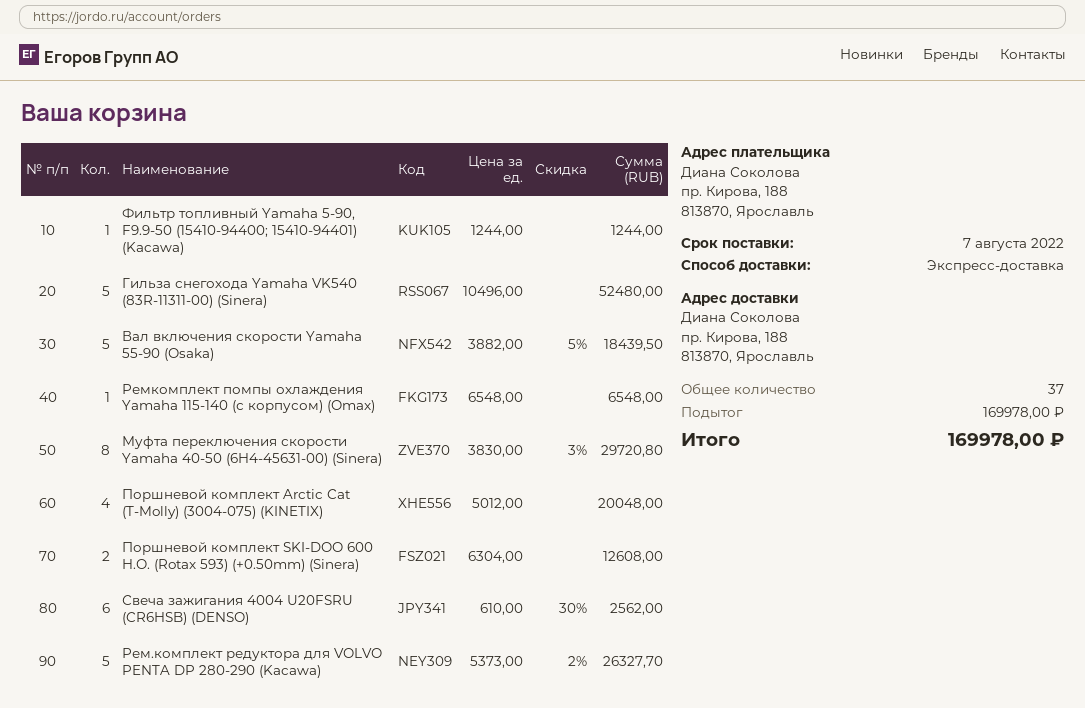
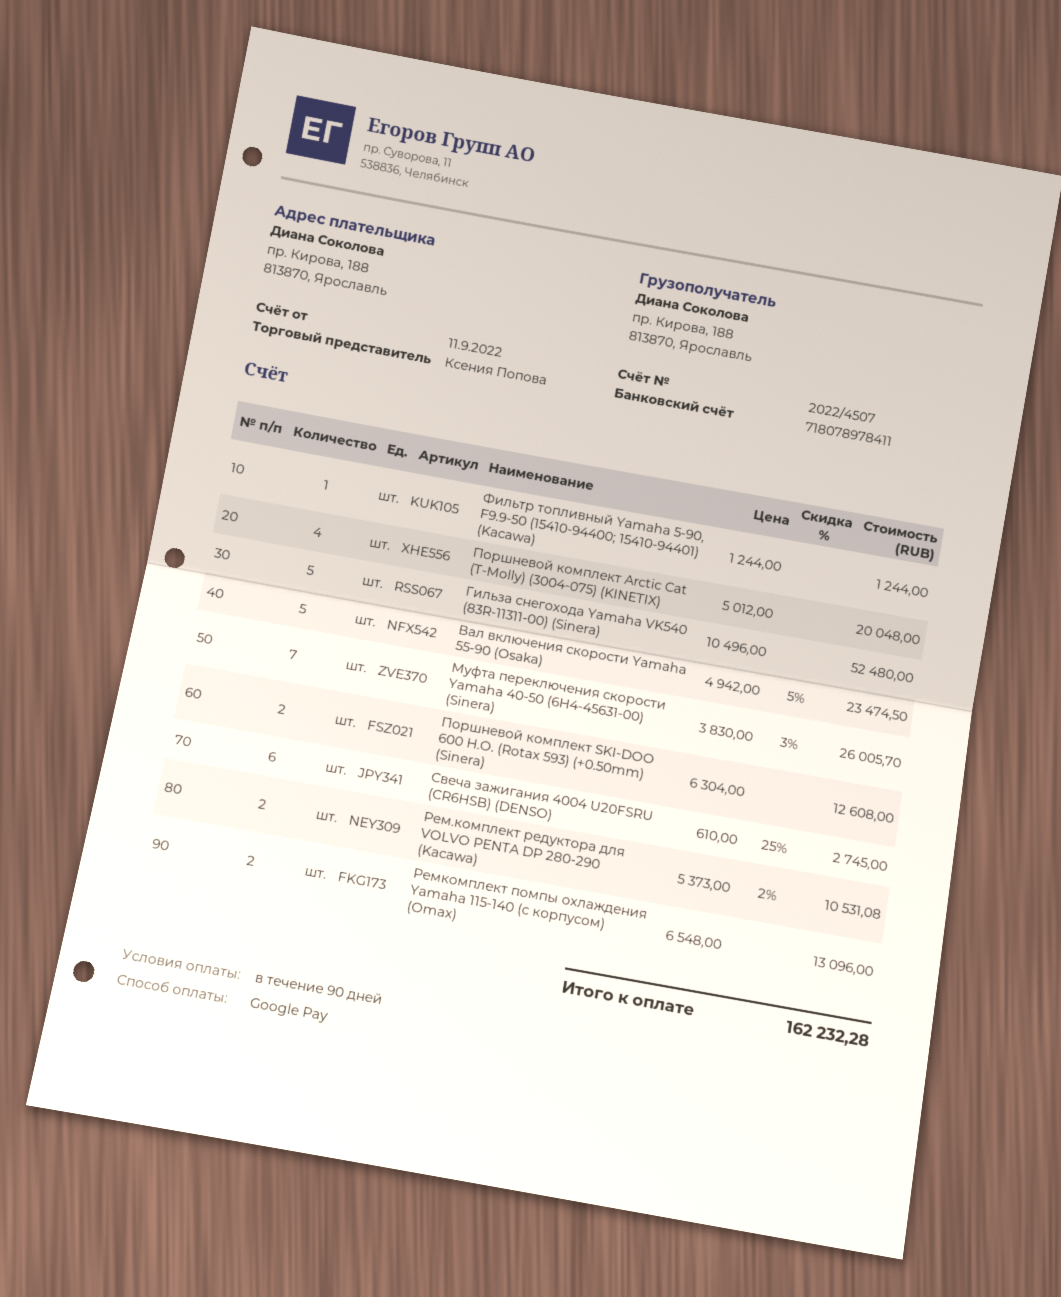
Вал включения скорости Yamaha 55-90 (Osaka): 5 x 3882.00 - 5% = 18439.50 -> 5 x 4942.00 - 5% = 23474.50
Ремкомплект помпы охлаждения Yamaha 115-140 (с корпусом) (Omax): 1 x 6548.00 = 6548.00 -> 2 x 6548.00 = 13096.00
Муфта переключения скорости Yamaha 40-50 (6H4-45631-00) (Sinera): 8 x 3830.00 - 3% = 29720.80 -> 7 x 3830.00 - 3% = 26005.70
Свеча зажигания 4004 U20FSRU (CR6HSB) (DENSO): 6 x 610.00 - 30% = 2562.00 -> 6 x 610.00 - 25% = 2745.00
Рем.комплект редуктора для VOLVO PENTA DP 280-290 (Kacawa): 5 x 5373.00 - 2% = 26327.70 -> 2 x 5373.00 - 2% = 10531.08
total: 169978.00 -> 162232.28

